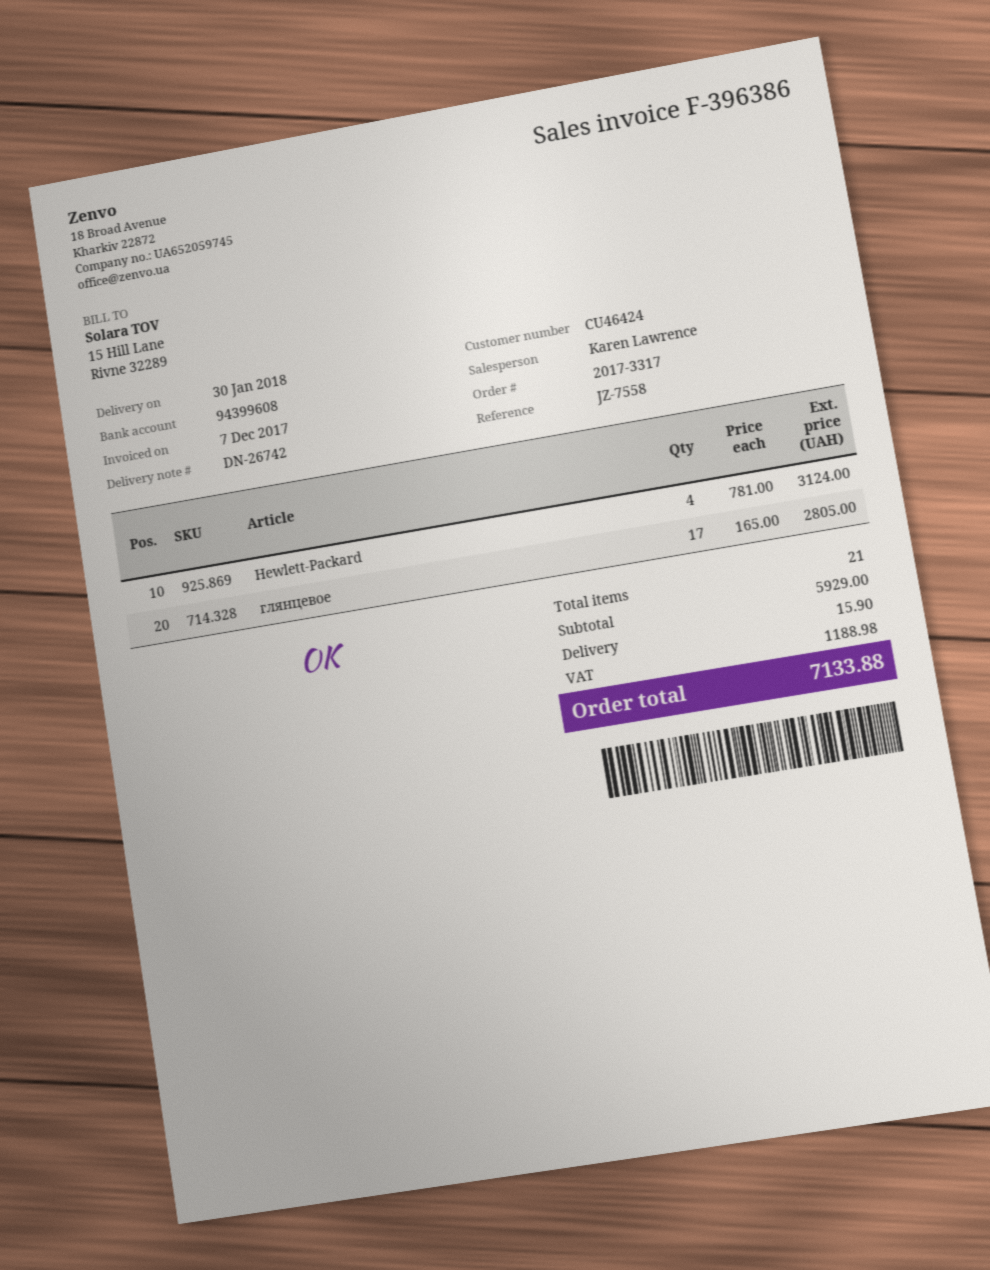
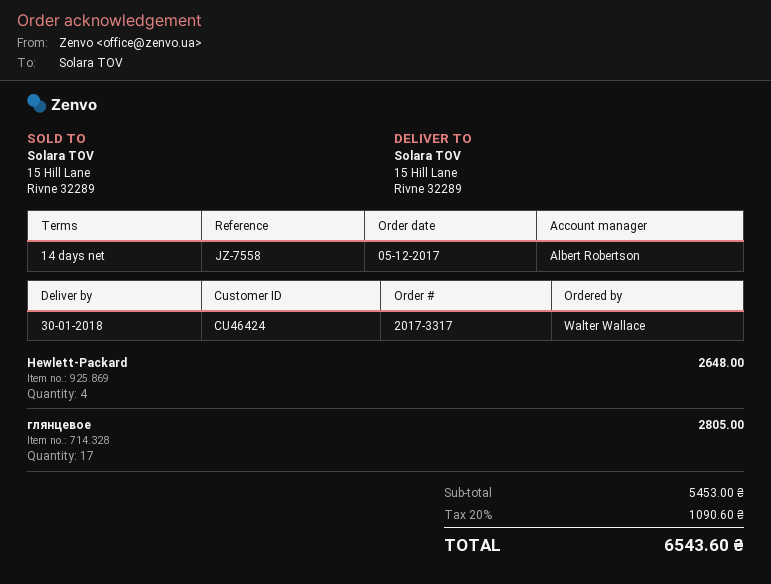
sales rep: Karen Lawrence -> Albert Robertson
Hewlett-Packard: 4 for 3124.00 -> 4 for 2648.00
subtotal: 5929.00 -> 5453.00
shipping: 15.90 -> none
tax: 1188.98 -> 1090.60
total: 7133.88 -> 6543.60

